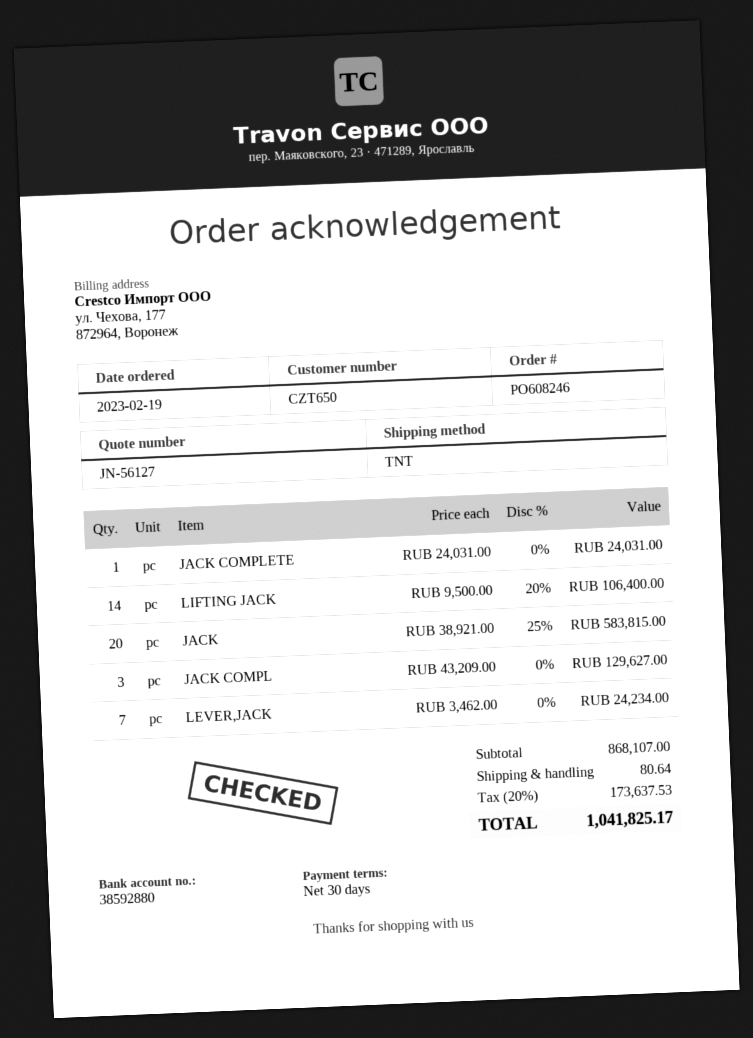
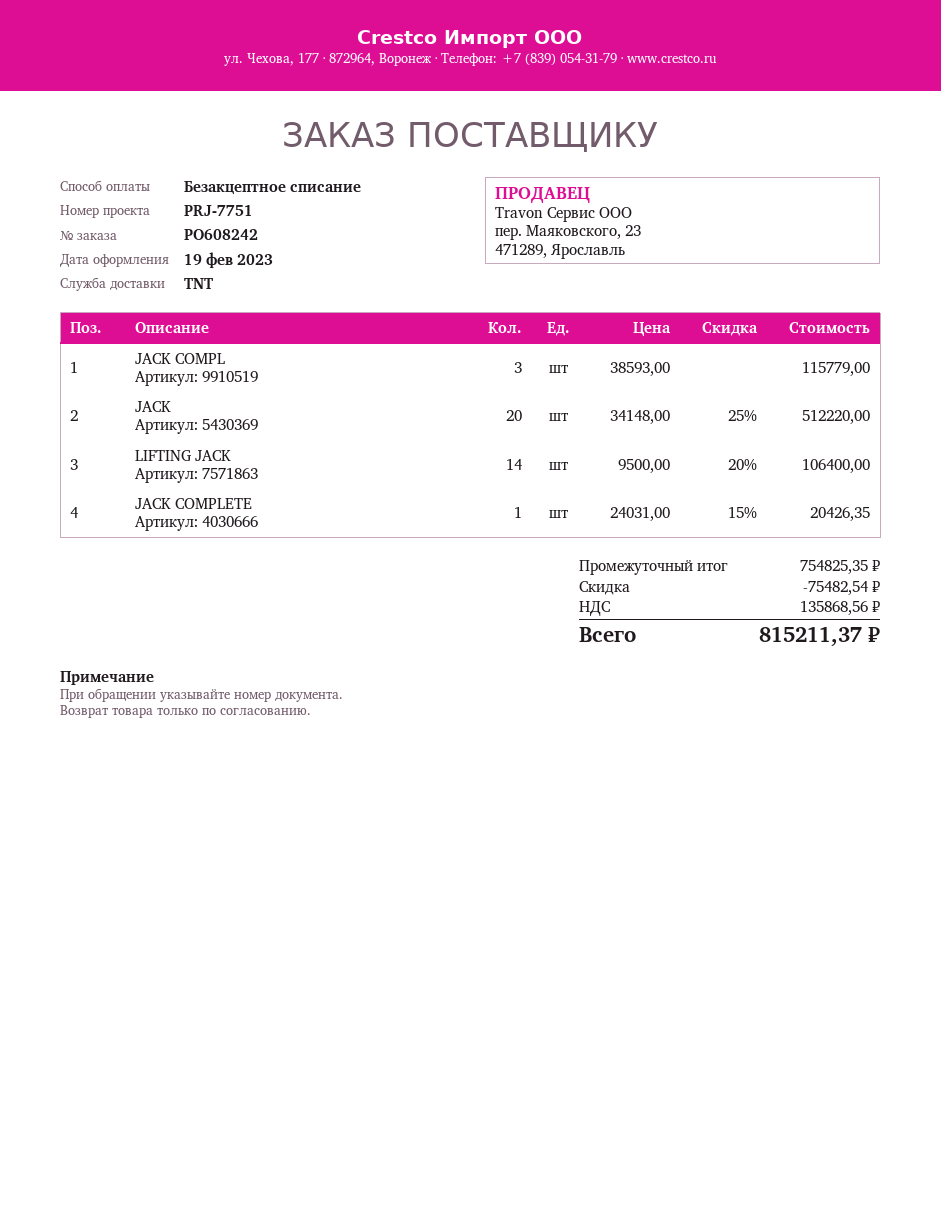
order number: PO608246 -> PO608242
JACK COMPLETE: 1 x 24031.00 = 24031.00 -> 1 x 24031.00 - 15% = 20426.35
JACK: 20 x 38921.00 - 25% = 583815.00 -> 20 x 34148.00 - 25% = 512220.00
JACK COMPL: 3 x 43209.00 = 129627.00 -> 3 x 38593.00 = 115779.00
LEVER,JACK: 7 x 3462.00 = 24234.00 -> none
subtotal: 868107.00 -> 754825.35
discount: none -> 75482.54
shipping: 80.64 -> none
tax: 173637.53 -> 135868.56
total: 1041825.17 -> 815211.37

